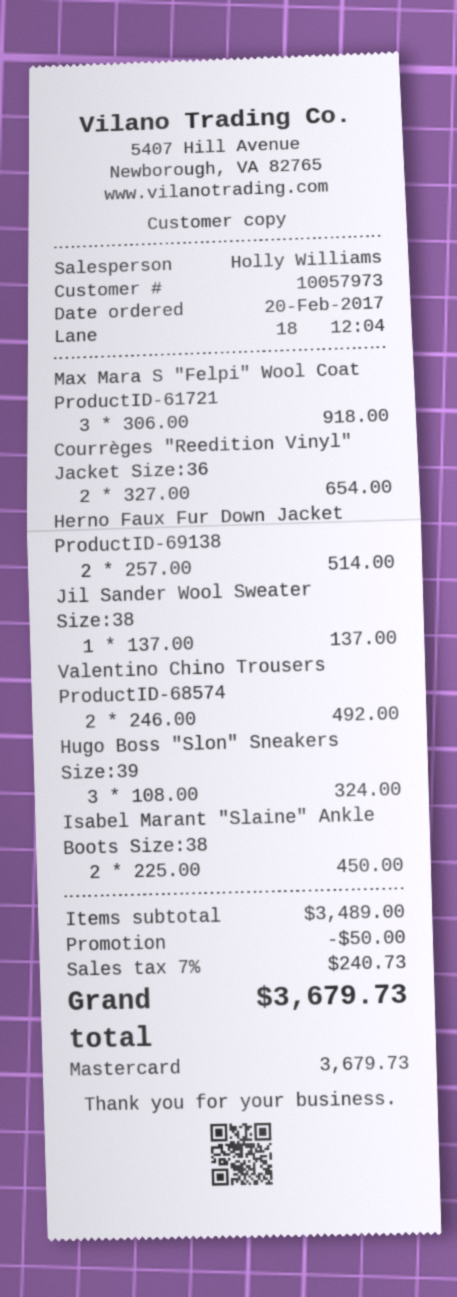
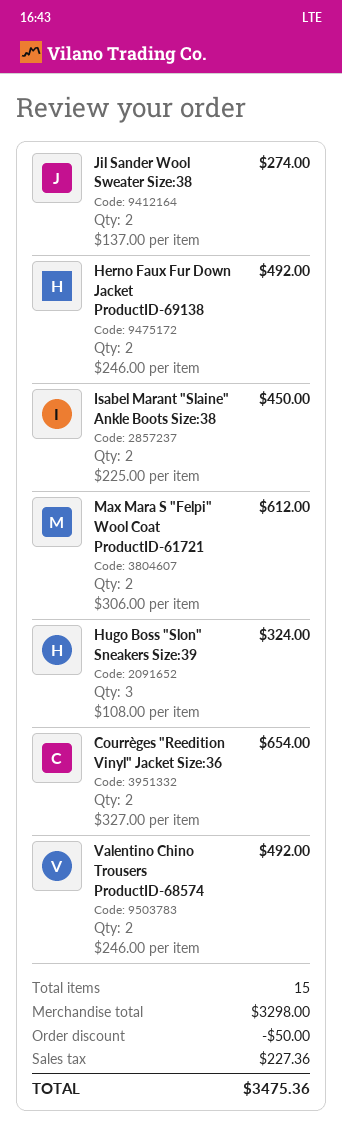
Max Mara S "Felpi" Wool Coat ProductID-61721: 3 x 306.00 = 918.00 -> 2 x 306.00 = 612.00
Herno Faux Fur Down Jacket ProductID-69138: 2 x 257.00 = 514.00 -> 2 x 246.00 = 492.00
Jil Sander Wool Sweater Size:38: 1 x 137.00 = 137.00 -> 2 x 137.00 = 274.00
subtotal: 3489.00 -> 3298.00
tax: 240.73 -> 227.36
total: 3679.73 -> 3475.36

